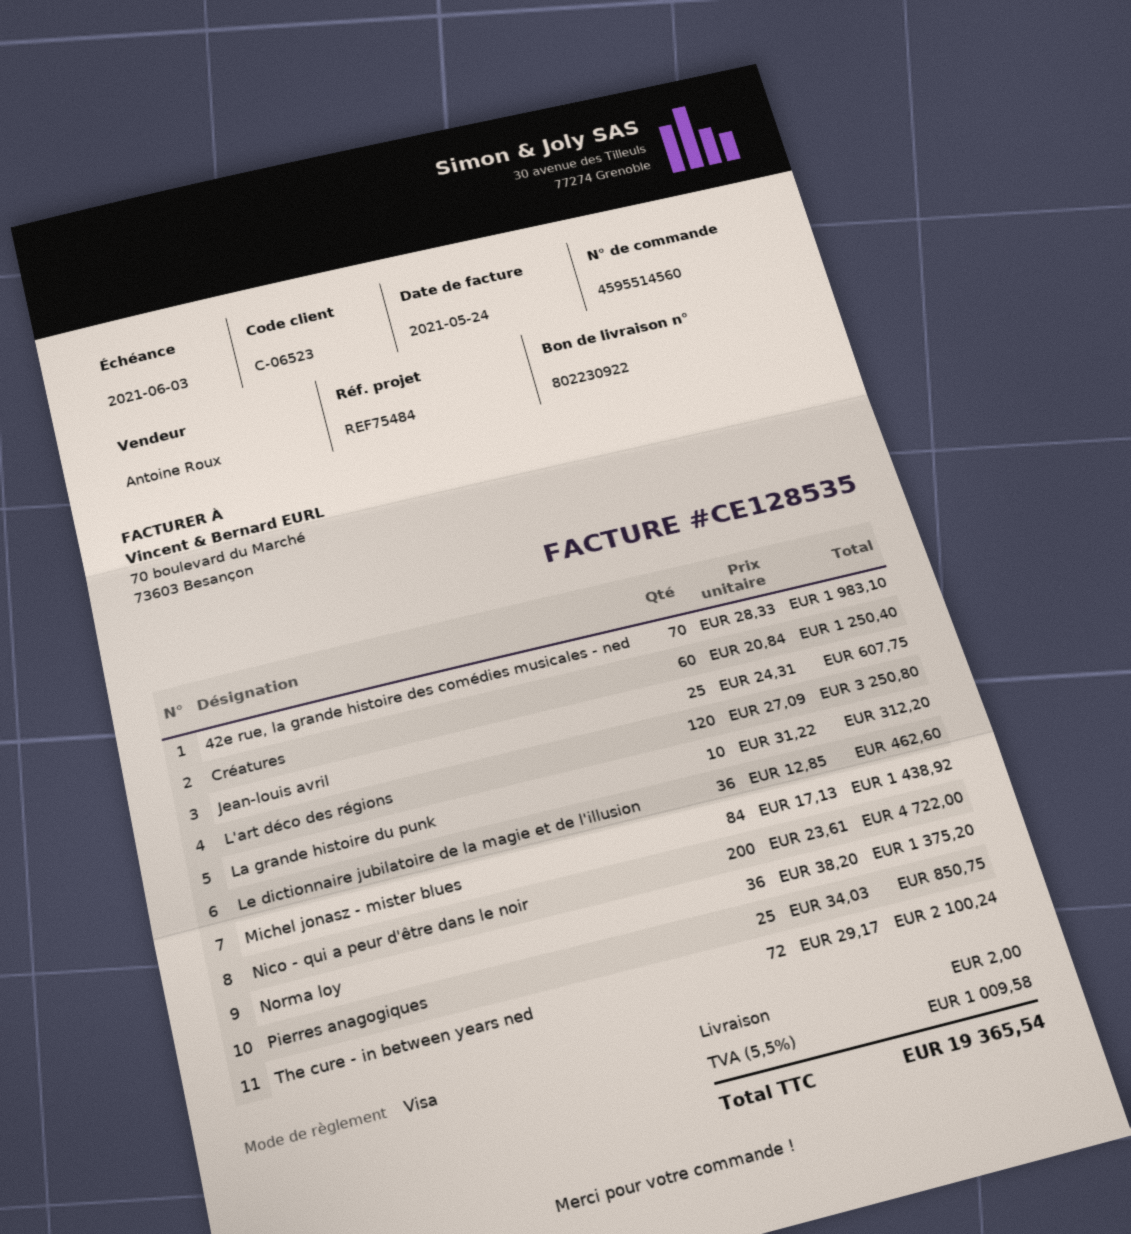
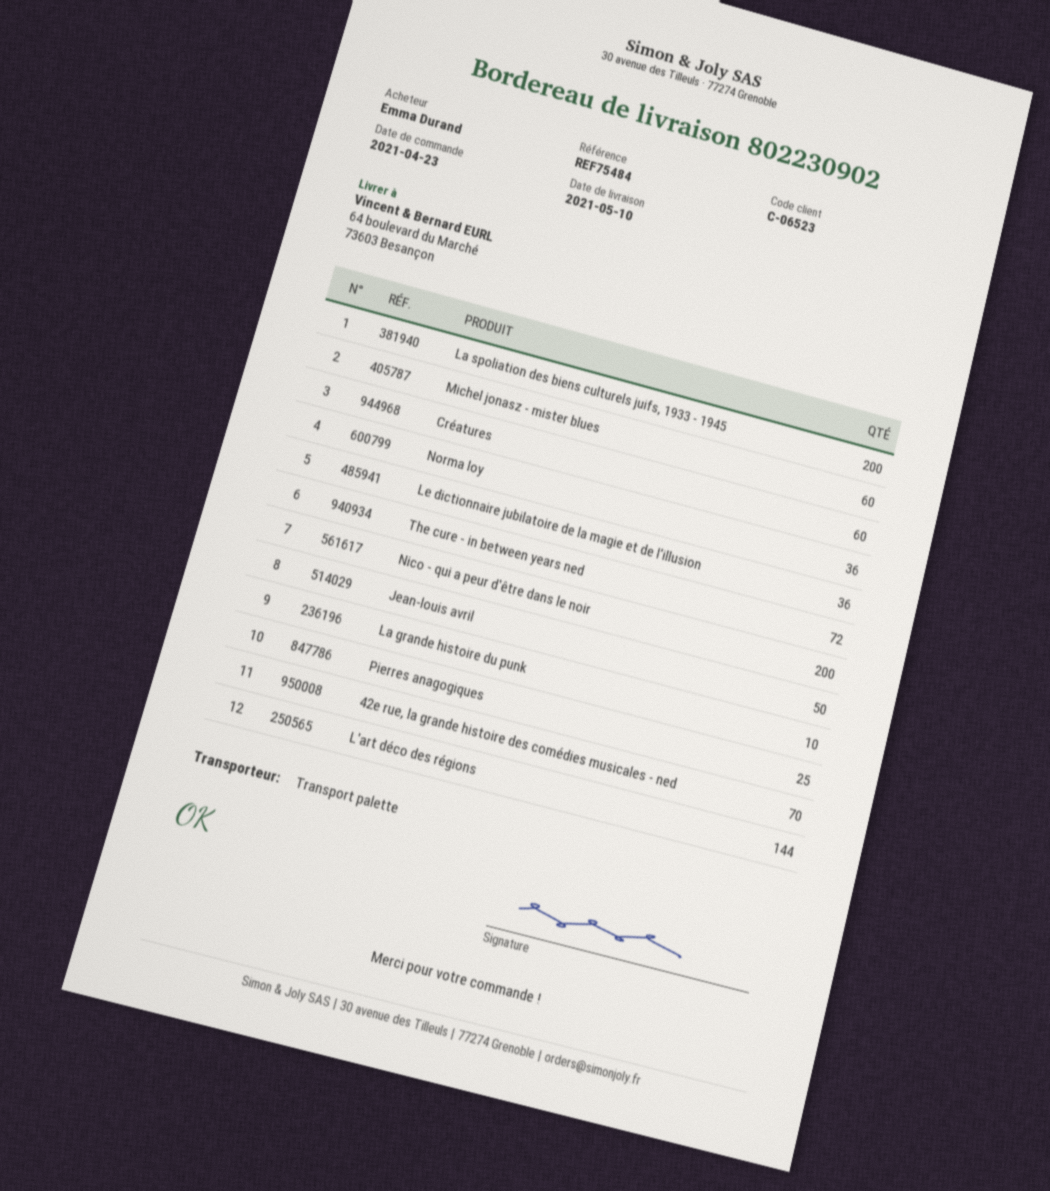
delivery note number: 802230922 -> 802230902
Jean-louis avril: 25 -> 50
L'art déco des régions: 120 -> 144
Michel jonasz - mister blues: 84 -> 60
La spoliation des biens culturels juifs, 1933 - 1945: none -> 200

